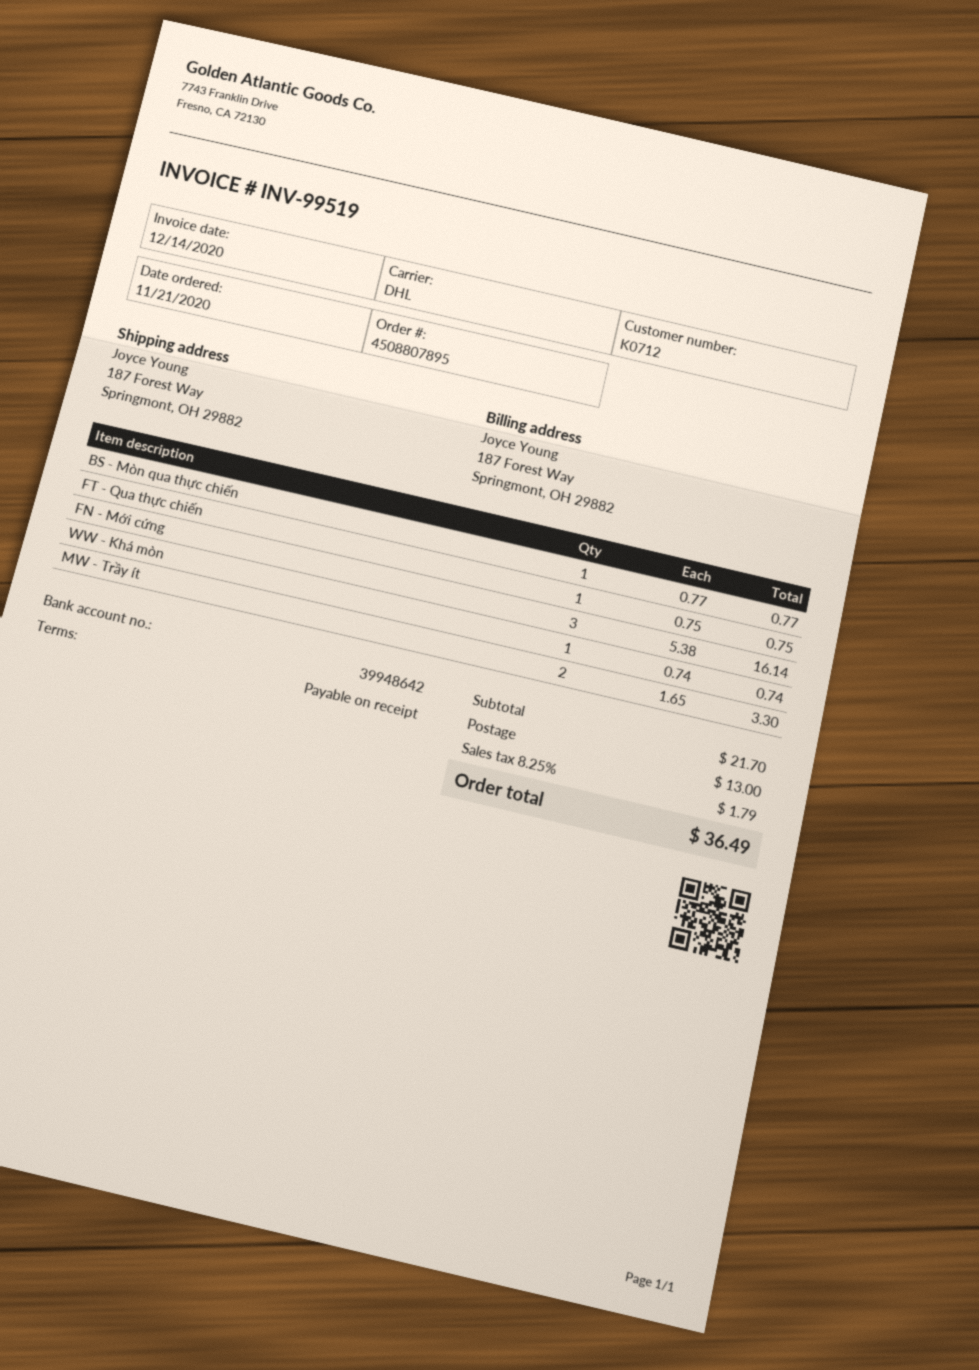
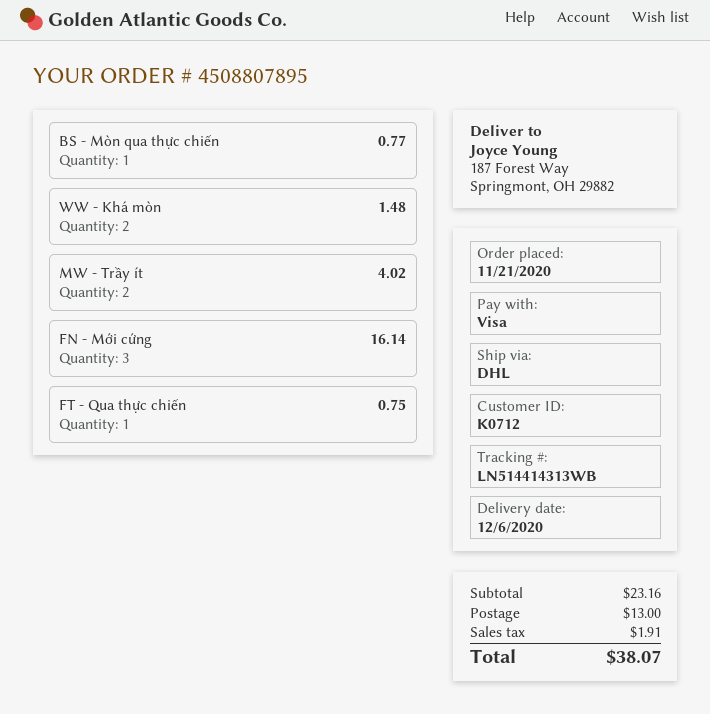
WW - Khá mòn: 1 for 0.74 -> 2 for 1.48
MW - Trầy ít: 2 for 3.30 -> 2 for 4.02
subtotal: 21.70 -> 23.16
tax: 1.79 -> 1.91
total: 36.49 -> 38.07

